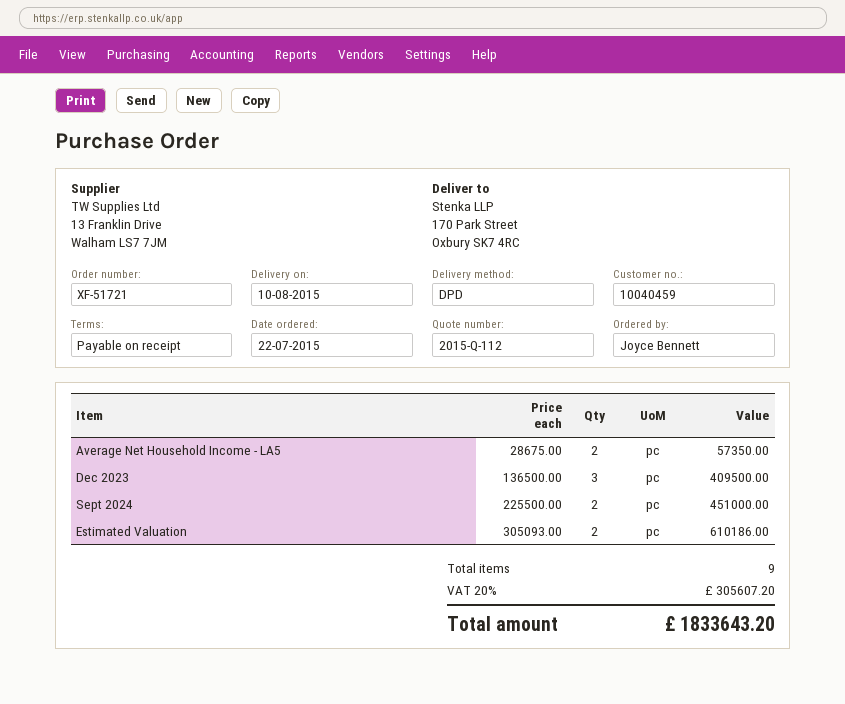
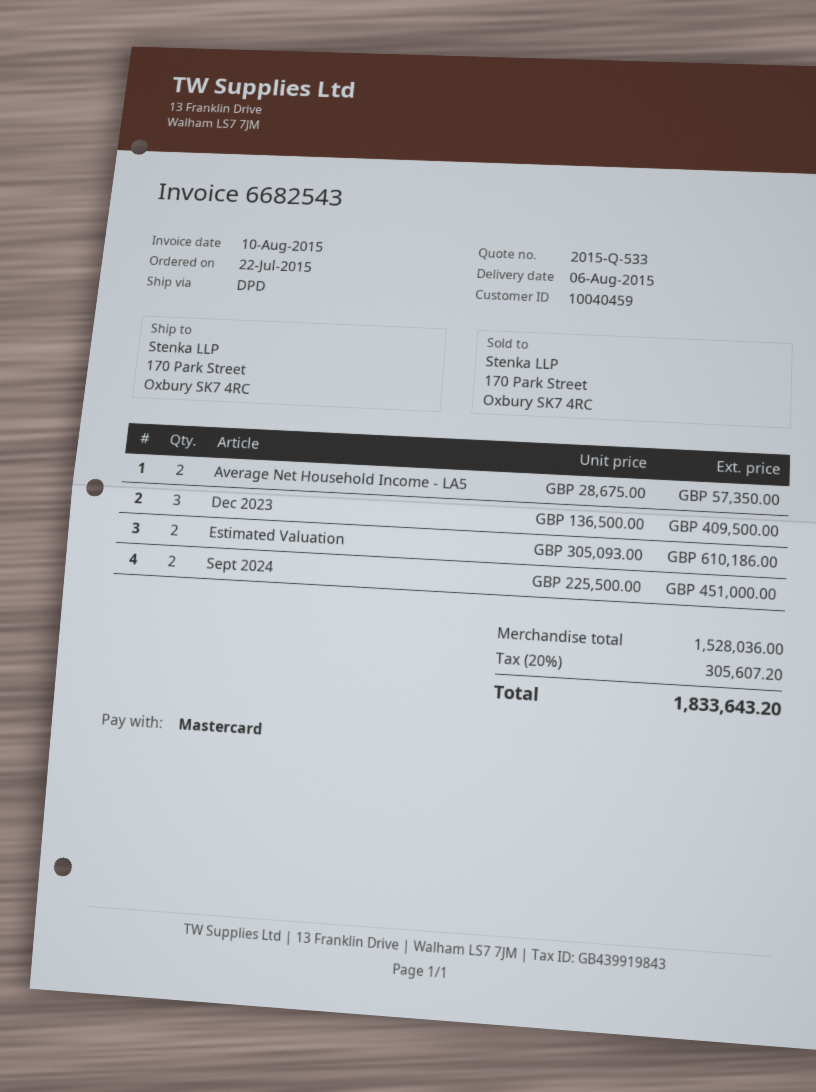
quote number: 2015-Q-112 -> 2015-Q-533
delivery date: 2015-08-10 -> 2015-08-06

